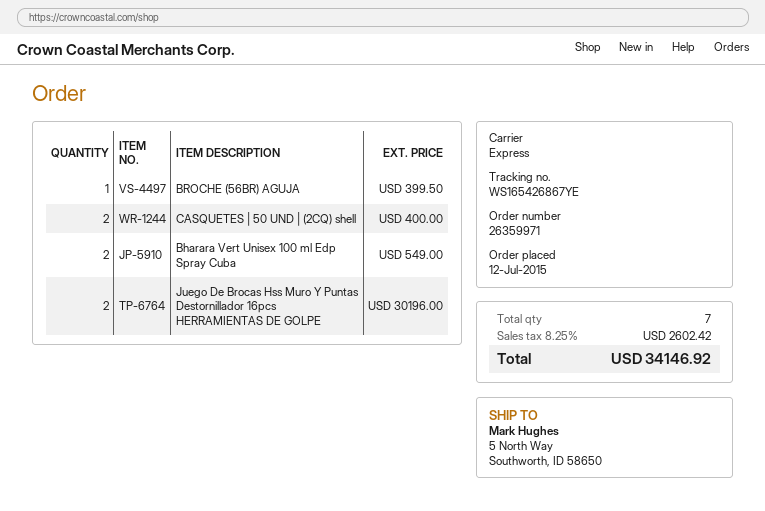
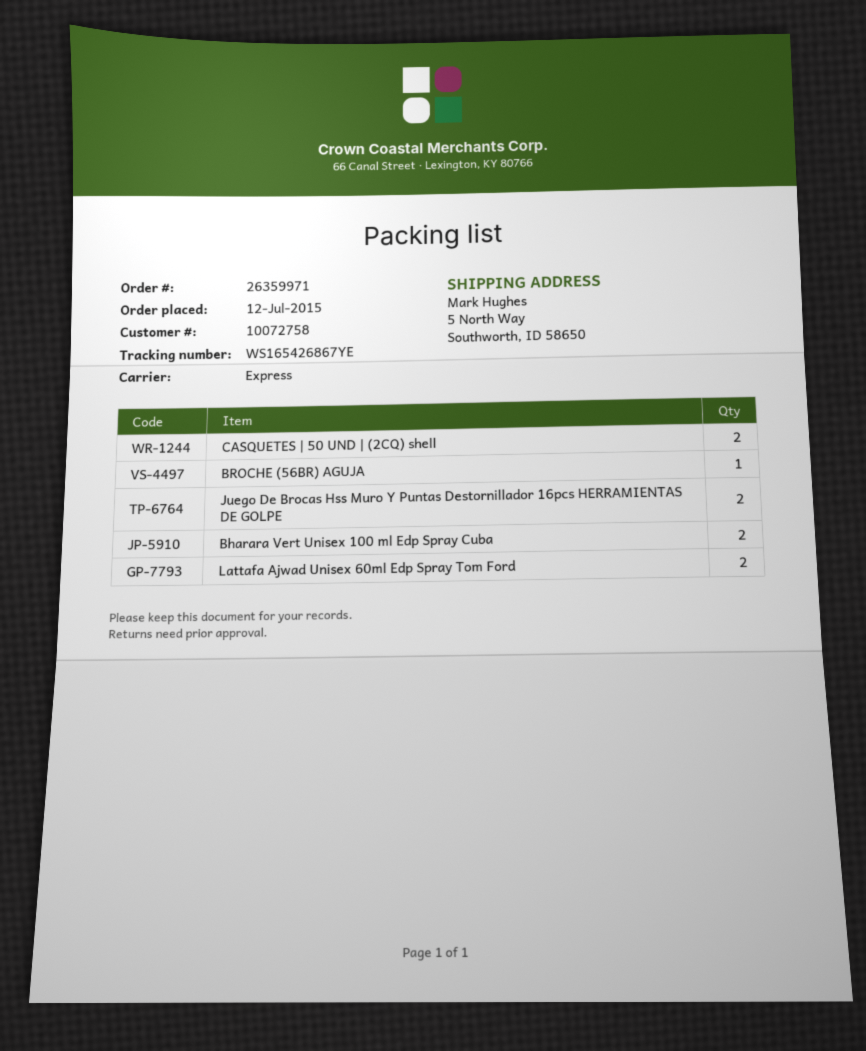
Lattafa Ajwad Unisex 60ml Edp Spray Tom Ford: none -> 2

